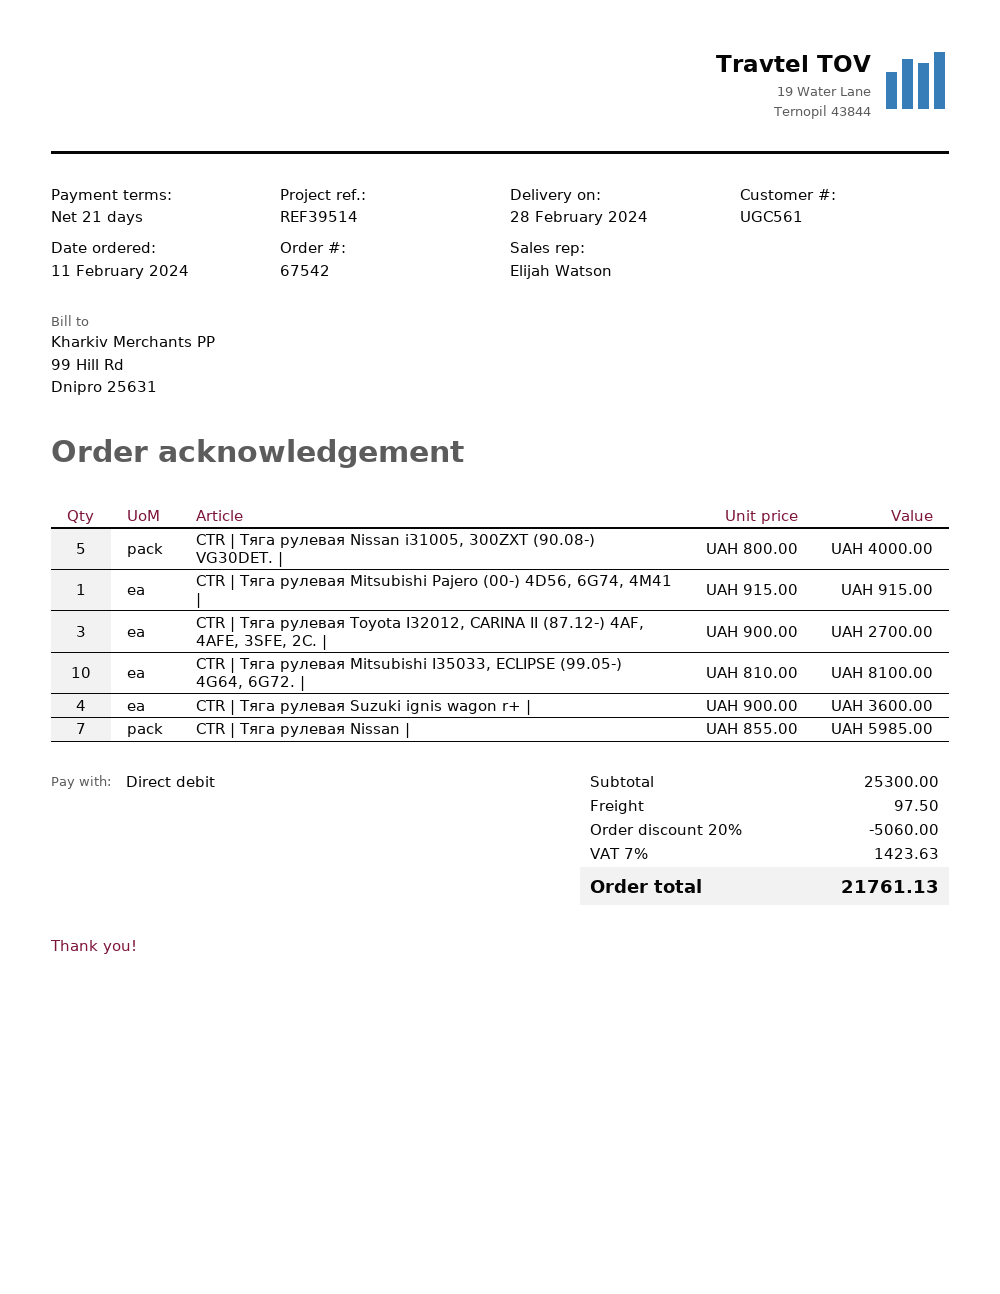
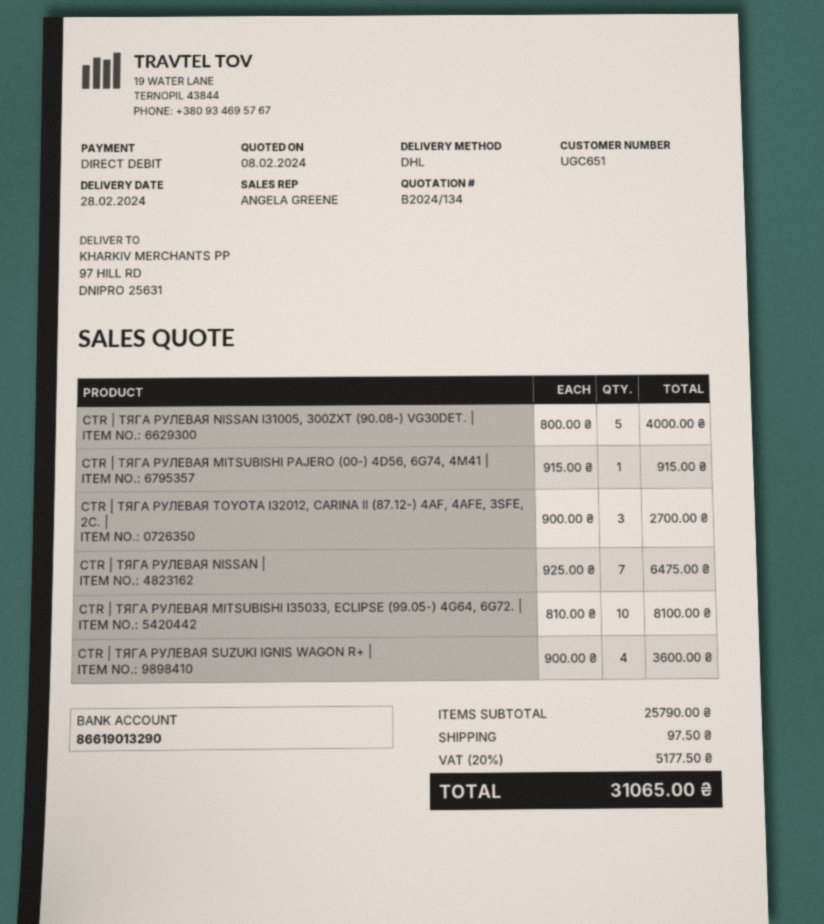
customer number: UGC561 -> UGC651
sales rep: Elijah Watson -> ANGELA GREENE
CTR | Тяга рулевая Nissan |: 7 x 855.00 = 5985.00 -> 7 x 925.00 = 6475.00
subtotal: 25300.00 -> 25790.00
discount: 20% = 5060.00 -> none
tax: 7% = 1423.63 -> 20% = 5177.50
total: 21761.13 -> 31065.00

